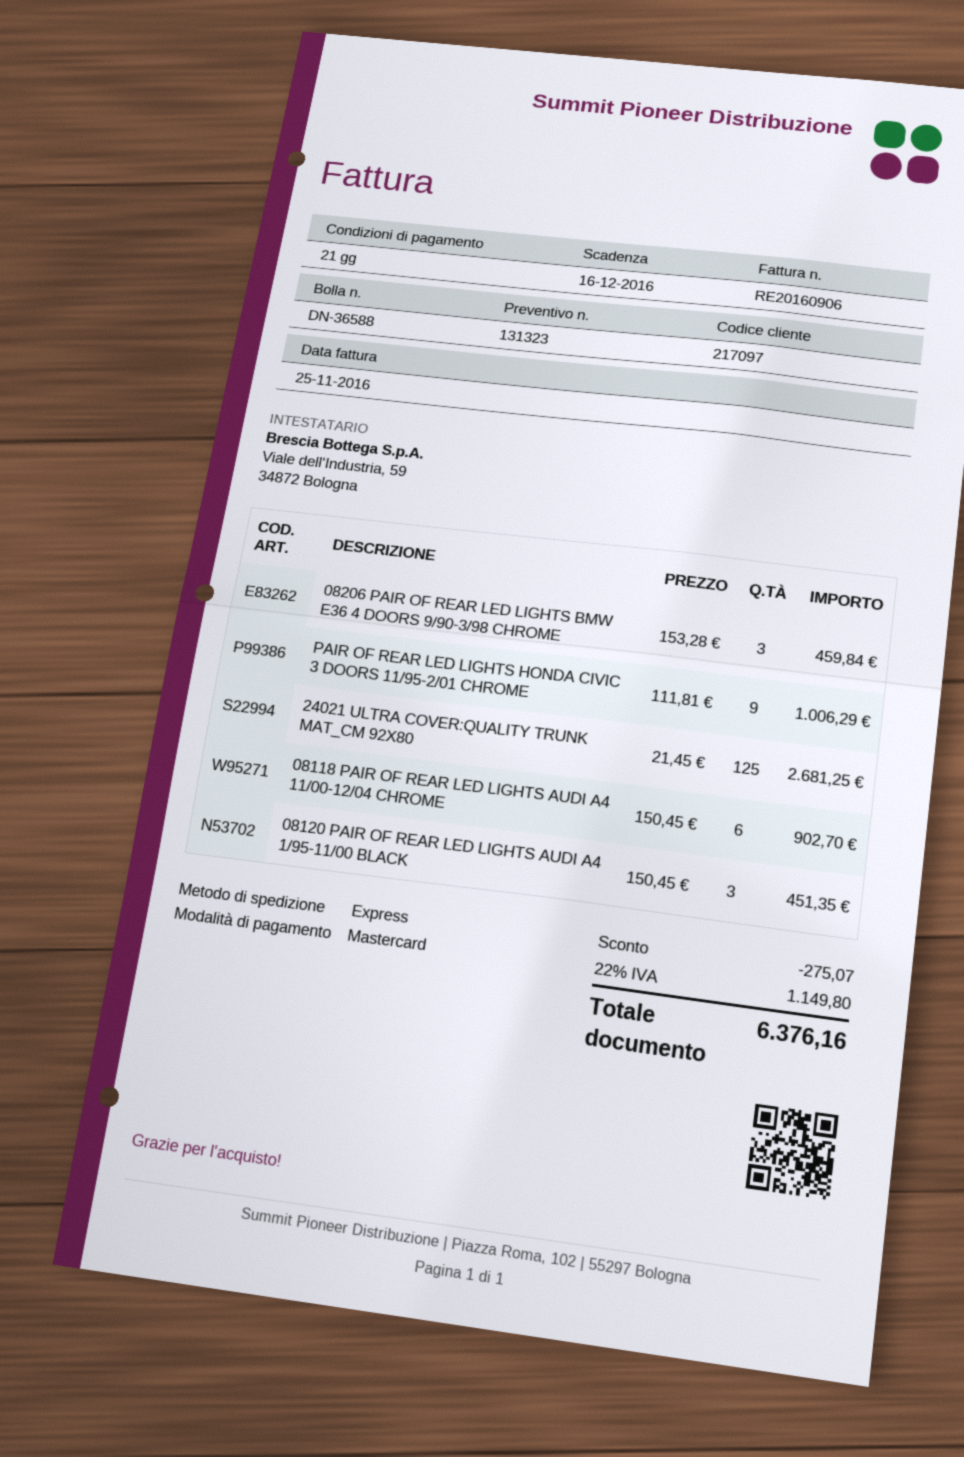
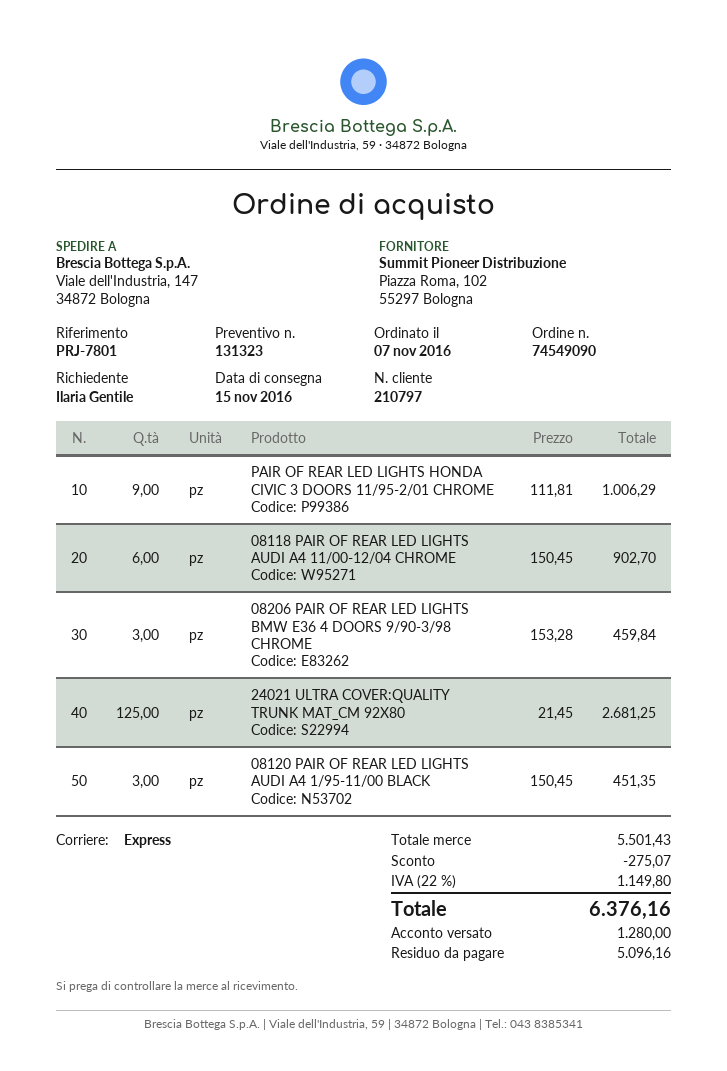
customer number: 217097 -> 210797

